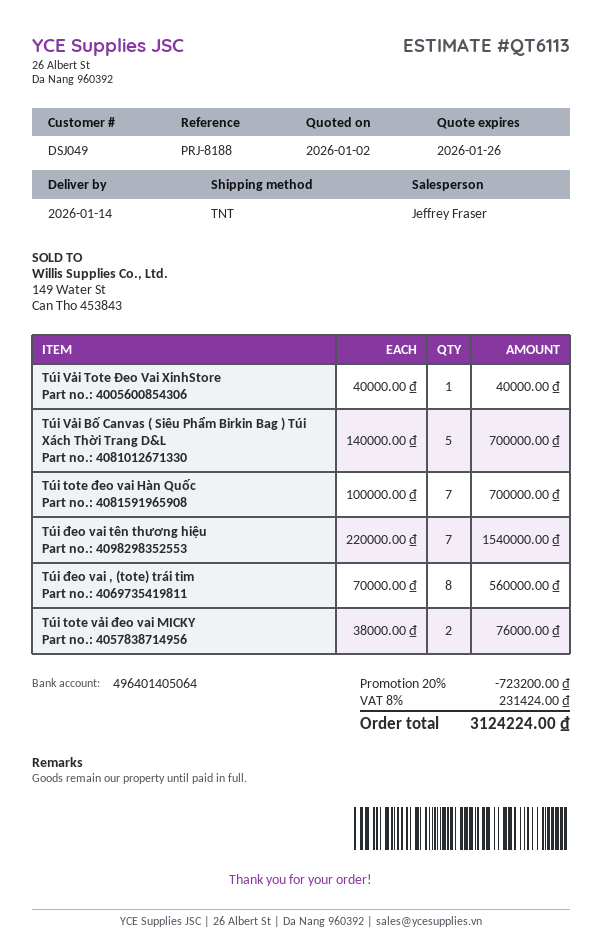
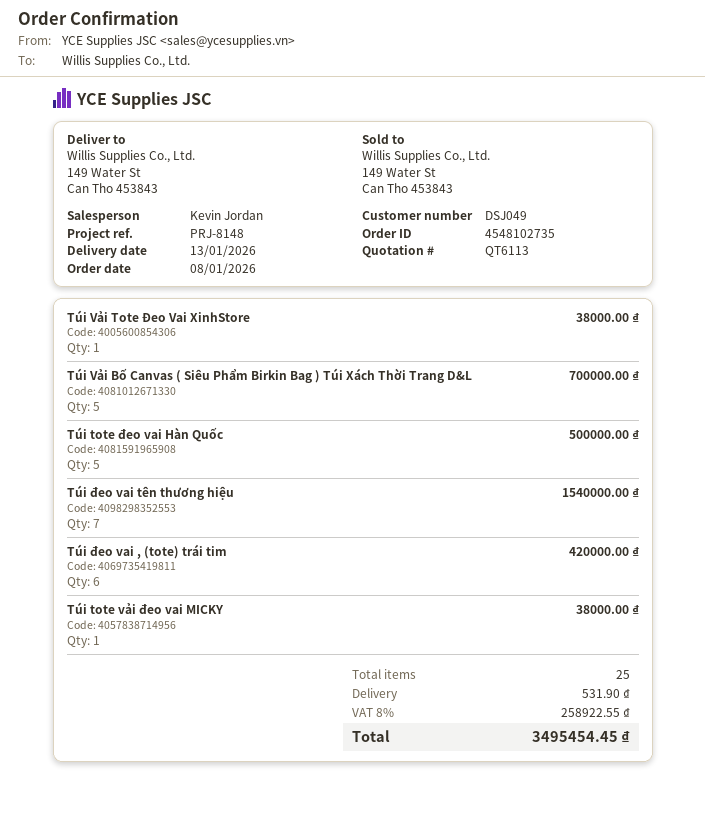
delivery date: 2026-01-14 -> 2026-01-13
reference: PRJ-8188 -> PRJ-8148
sales rep: Jeffrey Fraser -> Kevin Jordan
Túi Vải Tote Đeo Vai XinhStore: 1 for 40000.00 -> 1 for 38000.00
Túi tote đeo vai Hàn Quốc: 7 for 700000.00 -> 5 for 500000.00
Túi đeo vai , (tote) trái tim: 8 for 560000.00 -> 6 for 420000.00
Túi tote vải đeo vai MICKY: 2 for 76000.00 -> 1 for 38000.00
discount: 20% = 723200.00 -> none
shipping: none -> 531.90
tax: 8% = 231424.00 -> 8% = 258922.55
total: 3124224.00 -> 3495454.45

